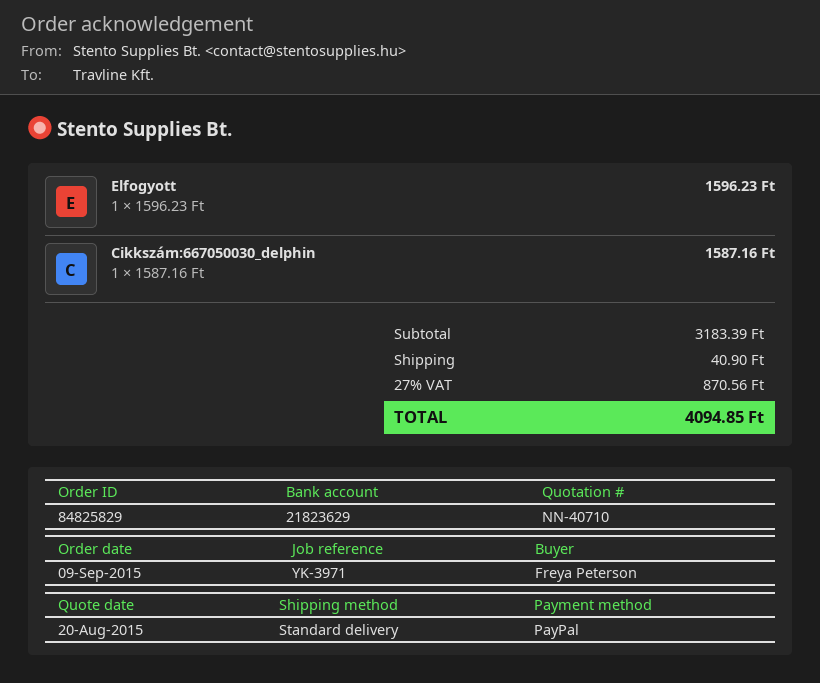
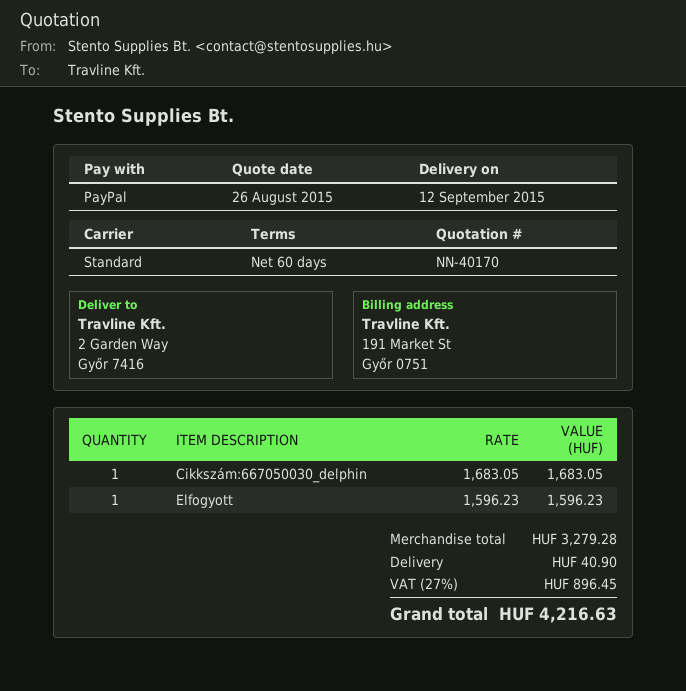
quote number: NN-40710 -> NN-40170
quote date: 2015-08-20 -> 2015-08-26
Cikkszám:667050030_delphin: 1 x 1587.16 = 1587.16 -> 1 x 1683.05 = 1683.05
subtotal: 3183.39 -> 3279.28
tax: 27% = 870.56 -> 27% = 896.45
total: 4094.85 -> 4216.63

